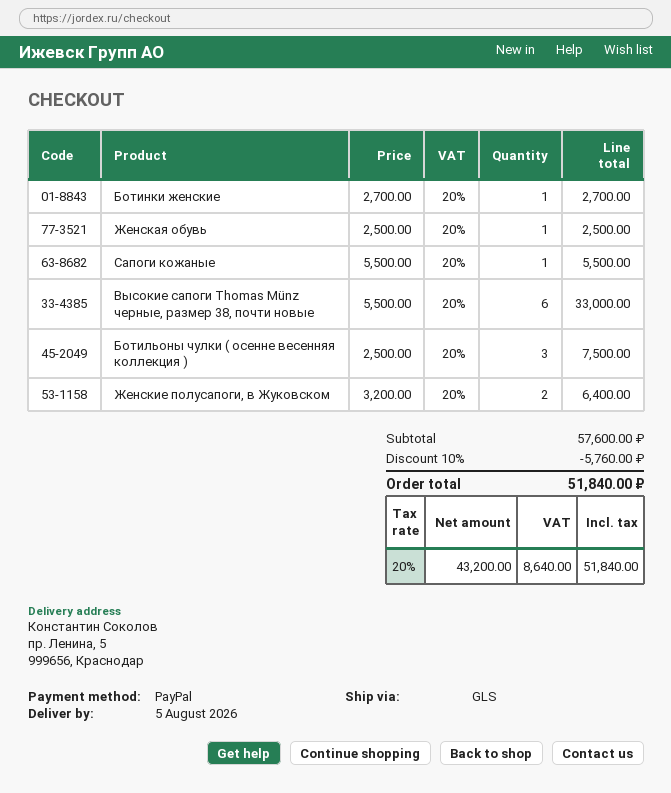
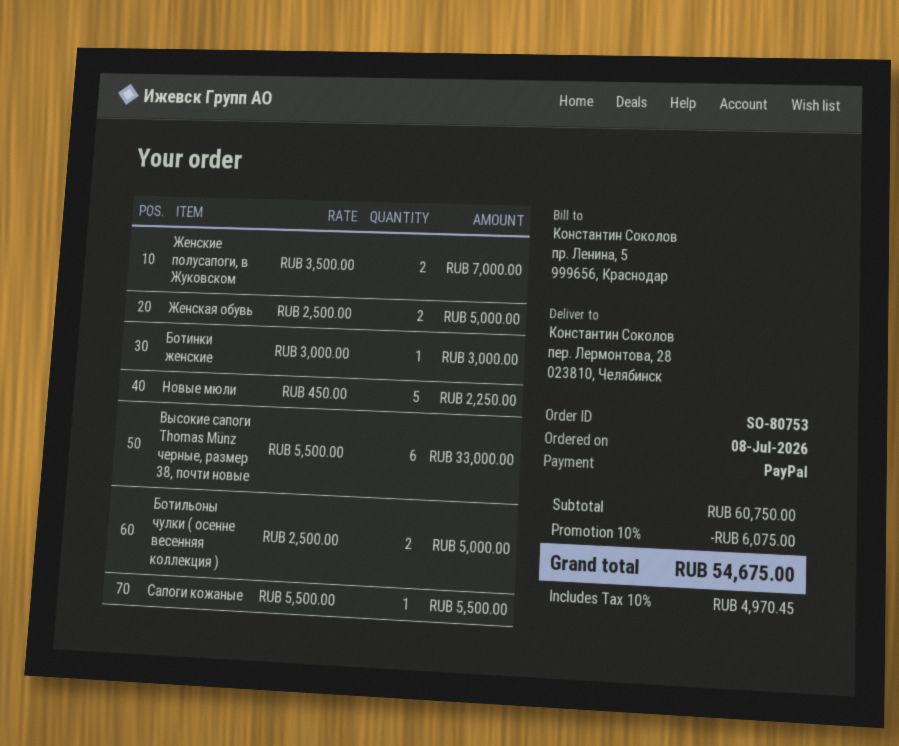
ship to: пр. Ленина, 5, 999656, Краснодар -> пер. Лермонтова, 28, 023810, Челябинск
Ботинки женские: 1 x 2700.00 = 2700.00 -> 1 x 3000.00 = 3000.00
Женская обувь: 1 x 2500.00 = 2500.00 -> 2 x 2500.00 = 5000.00
Ботильоны чулки ( осенне весенняя коллекция ): 3 x 2500.00 = 7500.00 -> 2 x 2500.00 = 5000.00
Женские полусапоги, в Жуковском: 2 x 3200.00 = 6400.00 -> 2 x 3500.00 = 7000.00
Новые мюли: none -> 5 x 450.00 = 2250.00
subtotal: 57600.00 -> 60750.00
discount: 10% = 5760.00 -> 10% = 6075.00
tax: 20% = 8640.00 -> 10% = 4970.45
total: 51840.00 -> 54675.00

